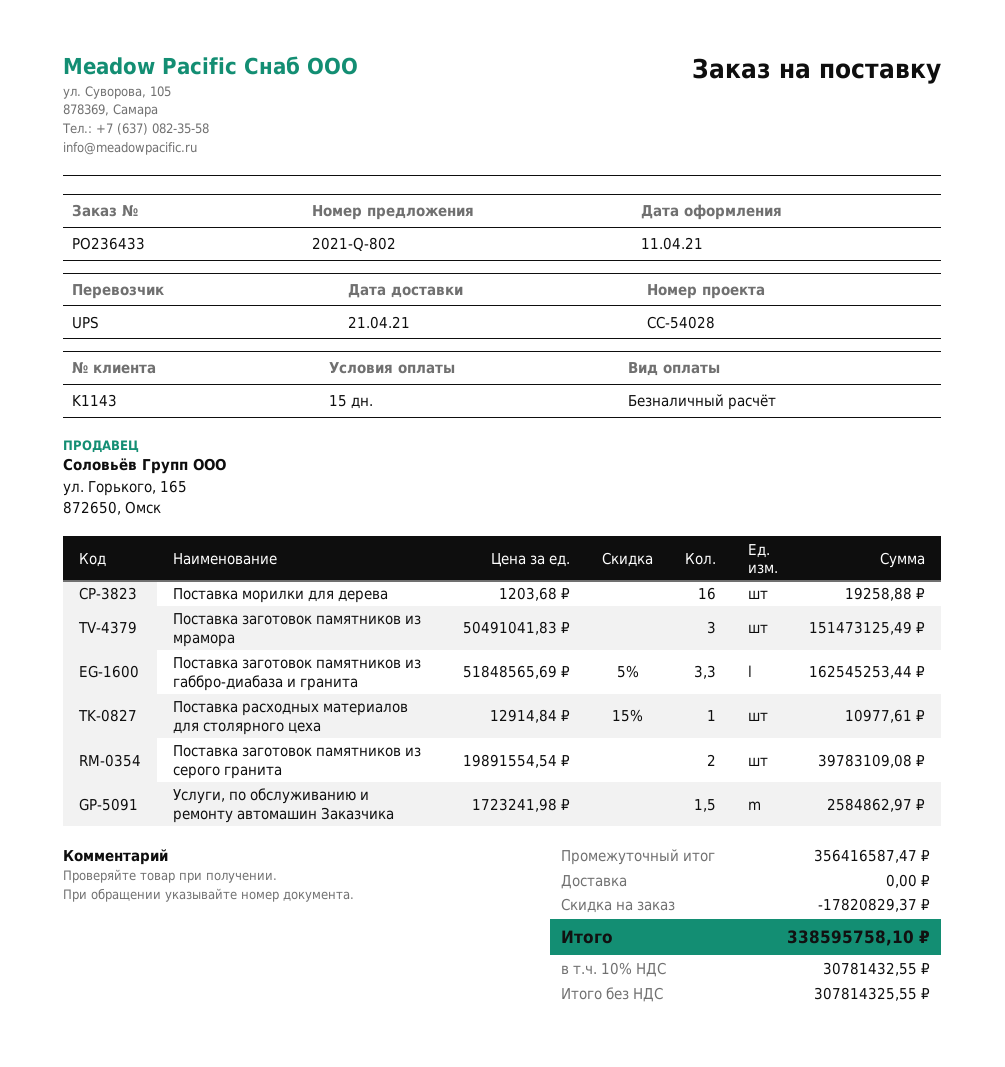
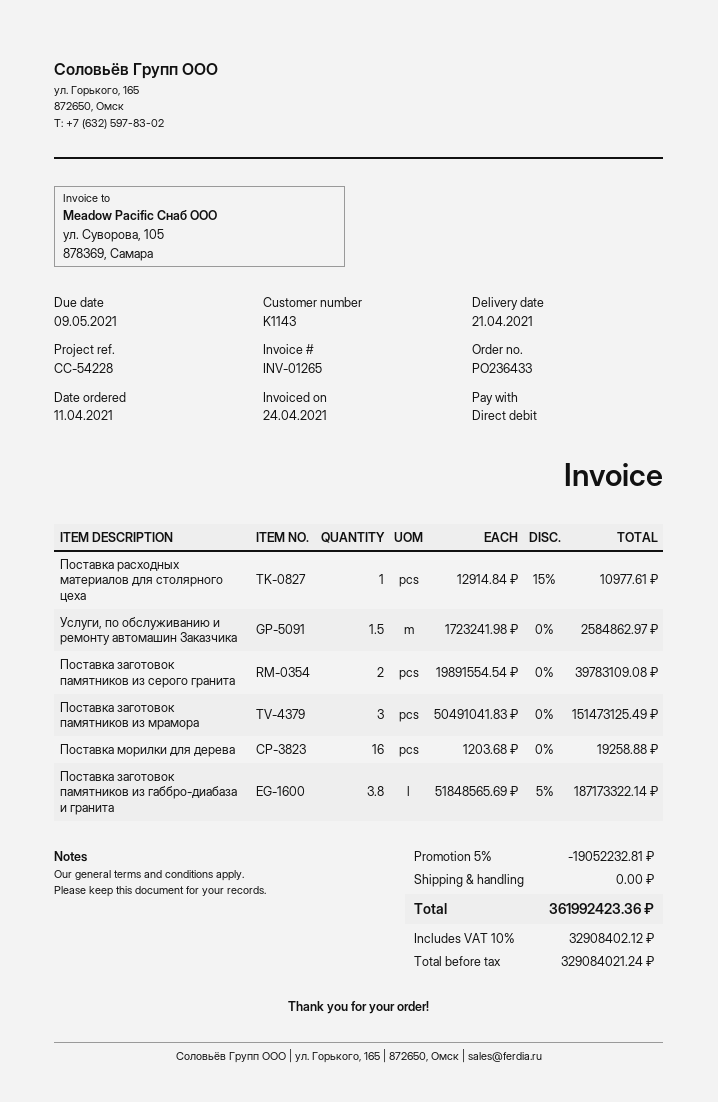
reference: CC-54028 -> CC-54228
payment method: bank transfer -> direct debit
Поставка заготовок памятников из габбро-диабаза и гранита: 3.3 x 51848565.69 - 5% = 162545253.44 -> 3.8 x 51848565.69 - 5% = 187173322.14
discount: 17820829.37 -> 19052232.81
net: 307814325.55 -> 329084021.24
tax: 10% = 30781432.55 -> 10% = 32908402.12
total: 338595758.10 -> 361992423.36

